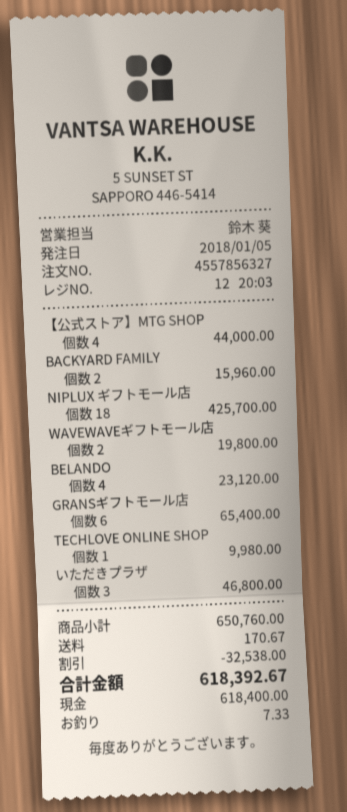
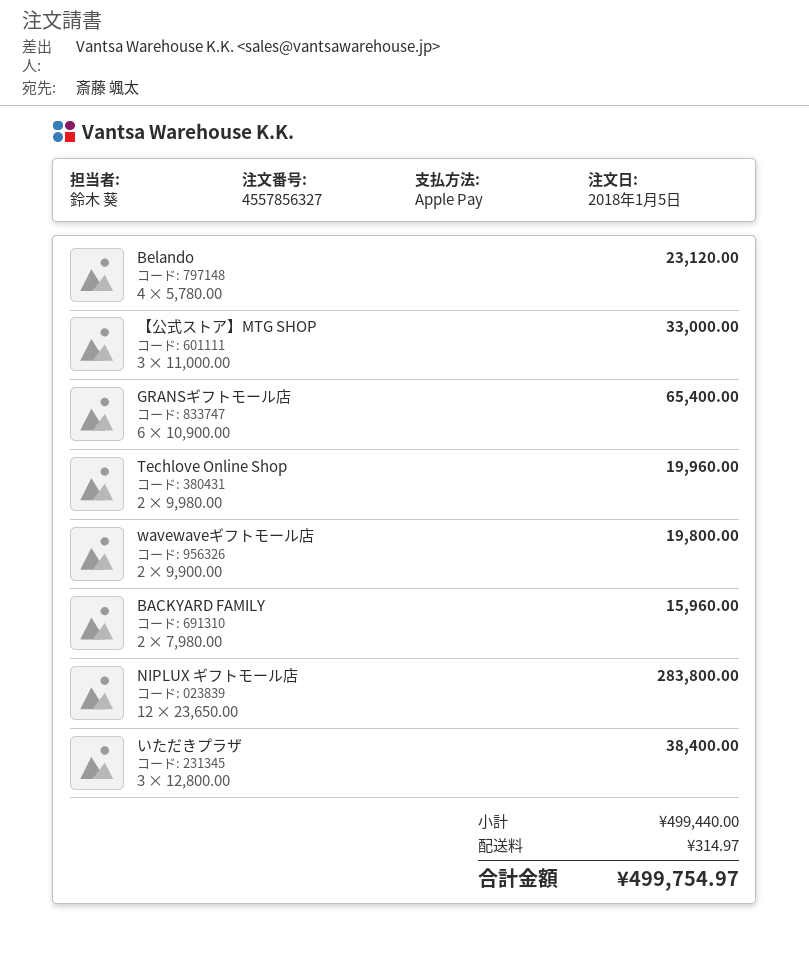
payment method: cash -> Apple Pay
【公式ストア】MTG SHOP: 4 for 44000.00 -> 3 for 33000.00
NIPLUX ギフトモール店: 18 for 425700.00 -> 12 for 283800.00
TECHLOVE ONLINE SHOP: 1 for 9980.00 -> 2 for 19960.00
いただきプラザ: 3 for 46800.00 -> 3 for 38400.00
subtotal: 650760.00 -> 499440.00
discount: 32538.00 -> none
shipping: 170.67 -> 314.97
total: 618392.67 -> 499754.97

